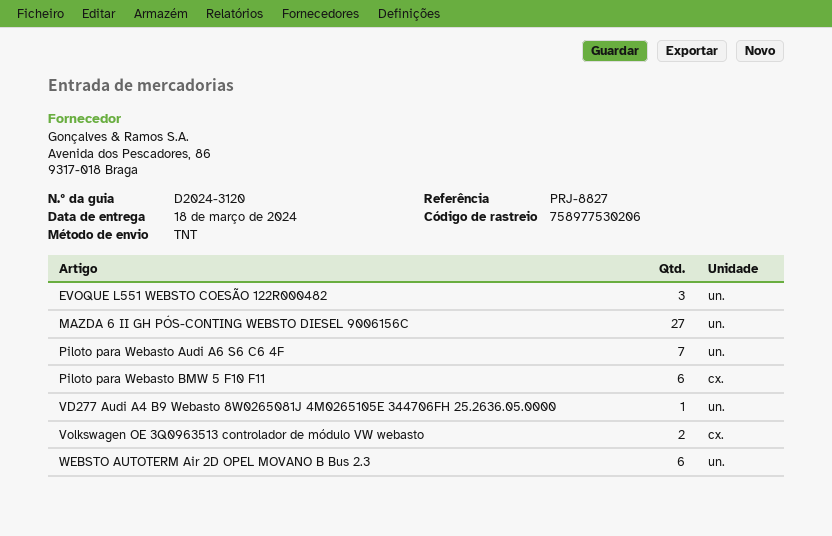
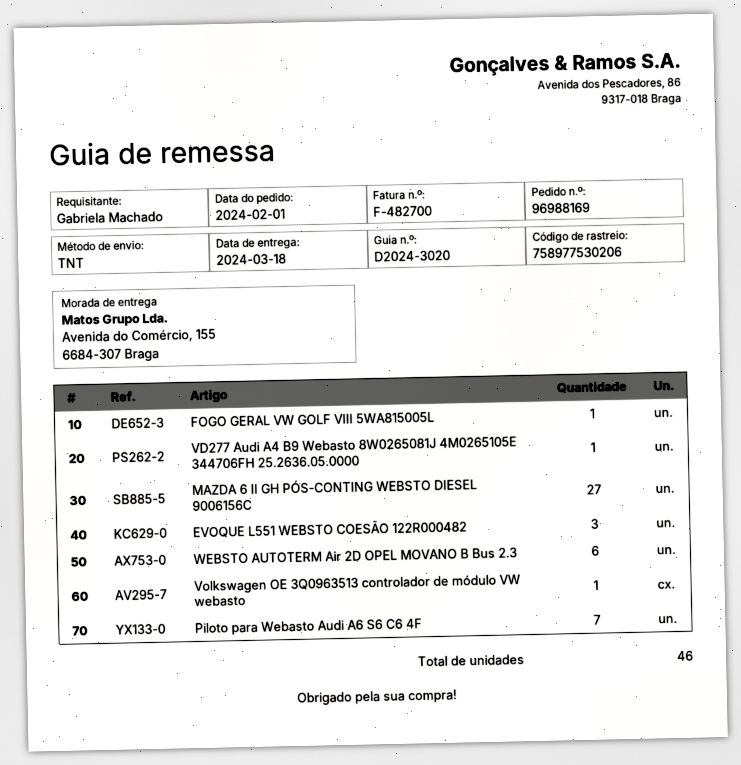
delivery note number: D2024-3120 -> D2024-3020
Piloto para Webasto BMW 5 F10 F11: 6 -> none
Volkswagen OE 3Q0963513 controlador de módulo VW webasto: 2 -> 1
FOGO GERAL VW GOLF VIII 5WA815005L: none -> 1

